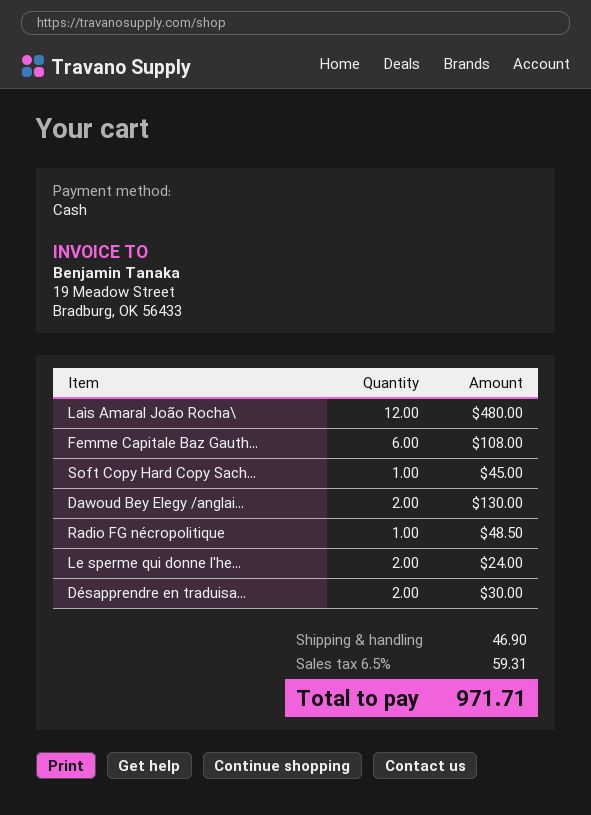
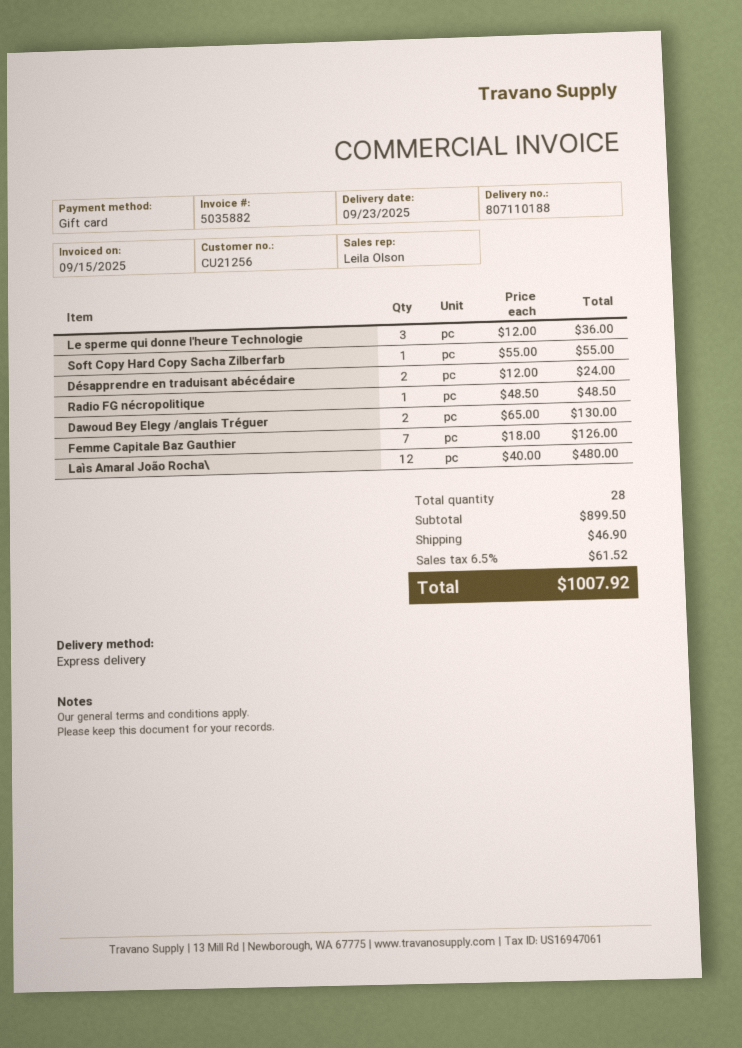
payment method: cash -> gift card
Femme Capitale Baz Gauth...: 6 for 108.00 -> 7 for 126.00
Soft Copy Hard Copy Sach...: 1 for 45.00 -> 1 for 55.00
Le sperme qui donne l'he...: 2 for 24.00 -> 3 for 36.00
Désapprendre en traduisa...: 2 for 30.00 -> 2 for 24.00
tax: 6.5% = 59.31 -> 6.5% = 61.52
total: 971.71 -> 1007.92

